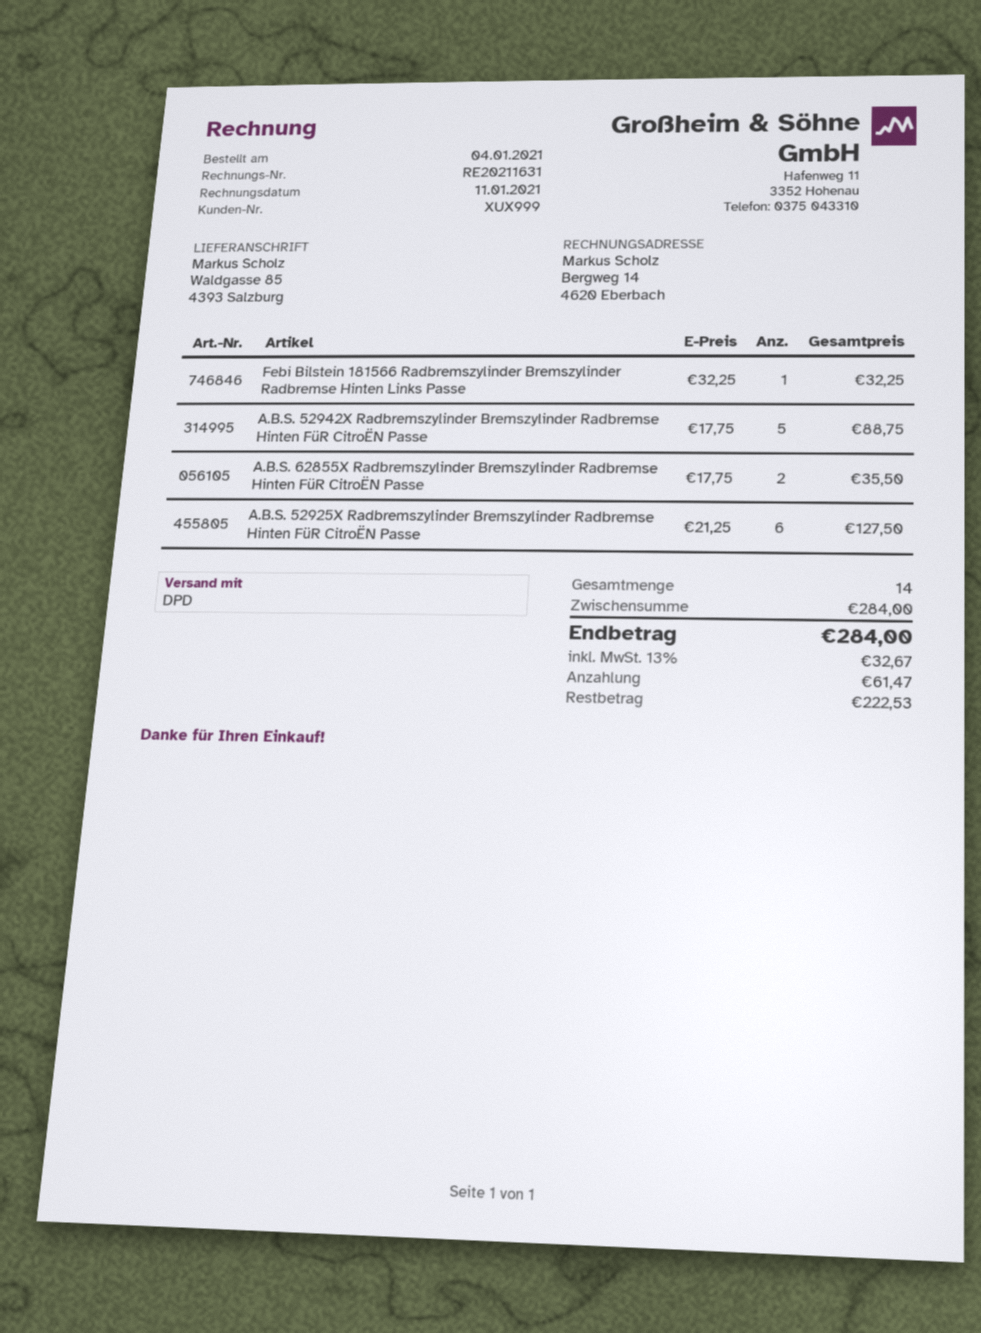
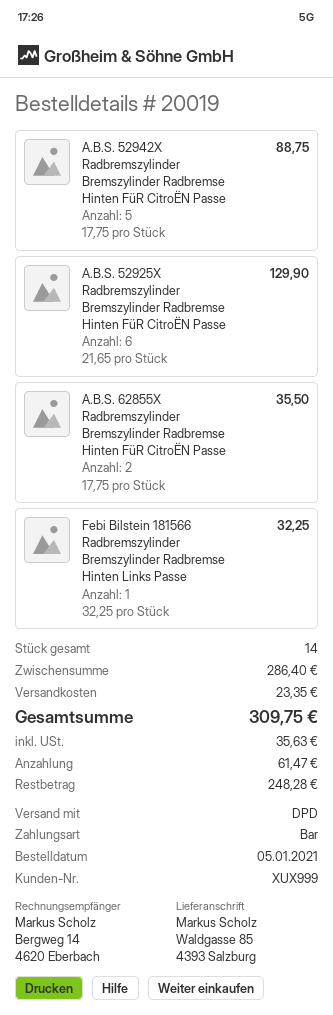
order date: 2021-01-04 -> 2021-01-05
A.B.S. 52925X Radbremszylinder Bremszylinder Radbremse Hinten FüR CitroËN Passe: 6 x 21.25 = 127.50 -> 6 x 21.65 = 129.90
subtotal: 284.00 -> 286.40
shipping: none -> 23.35
tax: 32.67 -> 35.63
total: 284.00 -> 309.75
balance: 222.53 -> 248.28

